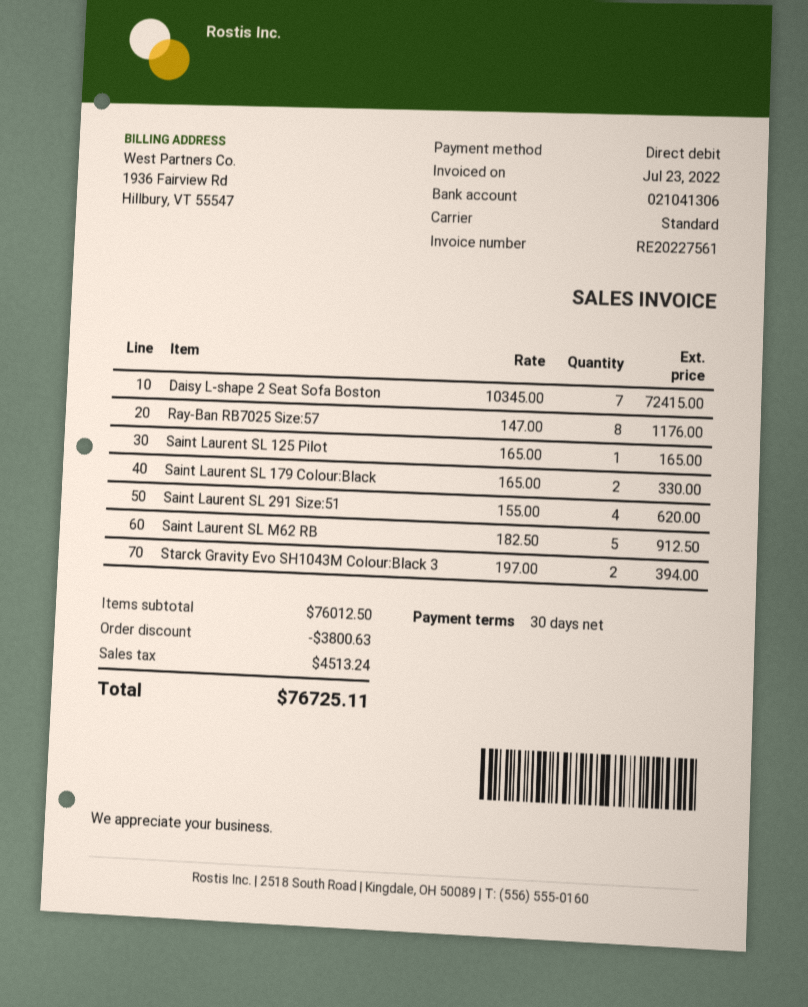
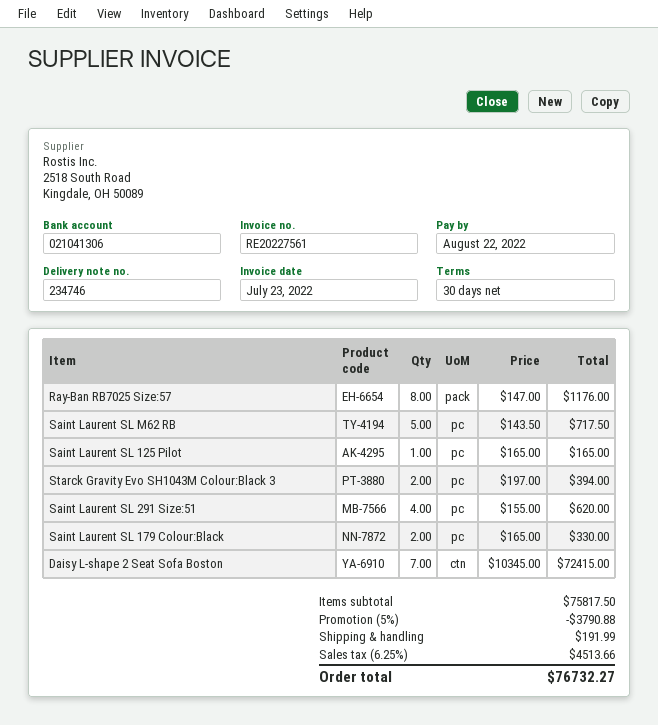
Saint Laurent SL M62 RB: 5 x 182.50 = 912.50 -> 5 x 143.50 = 717.50
subtotal: 76012.50 -> 75817.50
discount: 3800.63 -> 3790.88
shipping: none -> 191.99
tax: 4513.24 -> 4513.66
total: 76725.11 -> 76732.27

